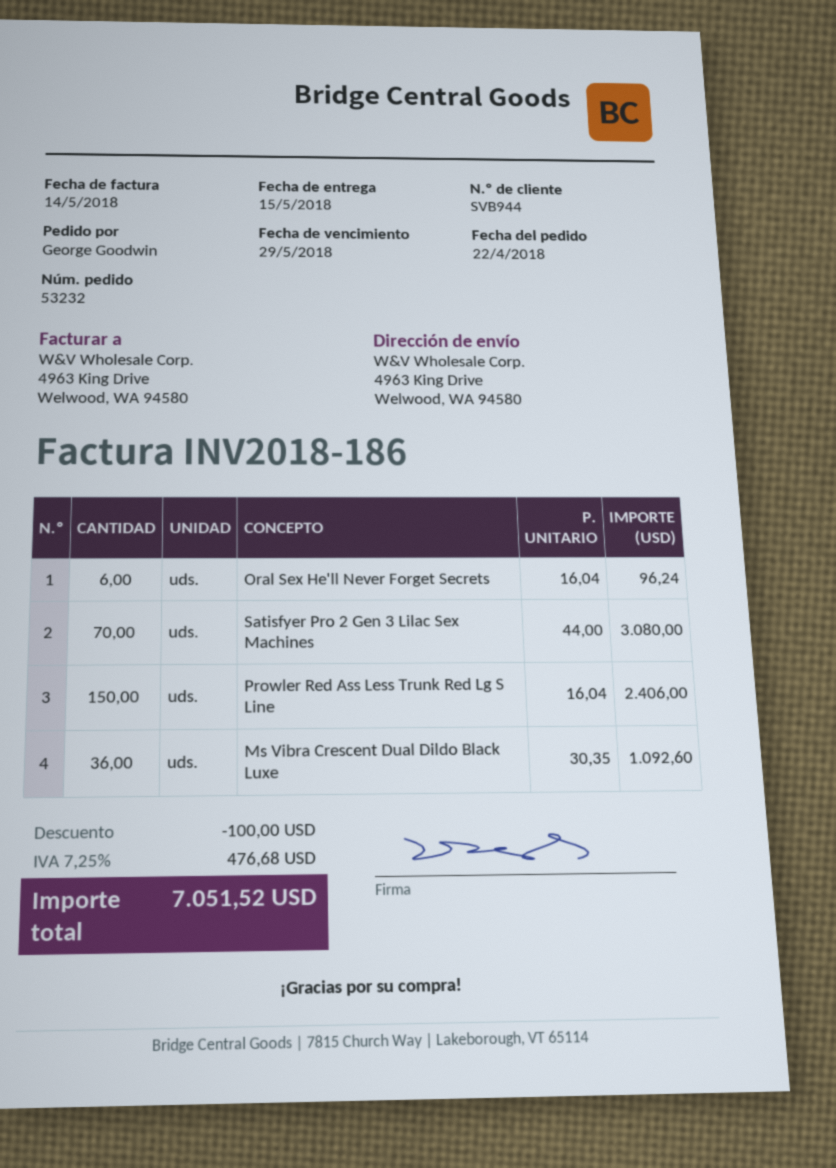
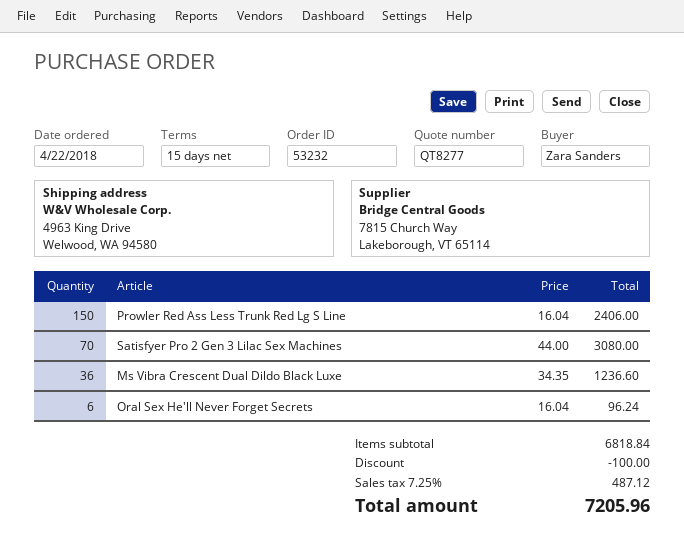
ordered by: George Goodwin -> Zara Sanders
Ms Vibra Crescent Dual Dildo Black Luxe: 36 x 30.35 = 1092.60 -> 36 x 34.35 = 1236.60
tax: 7.25% = 476.68 -> 7.25% = 487.12
total: 7051.52 -> 7205.96

